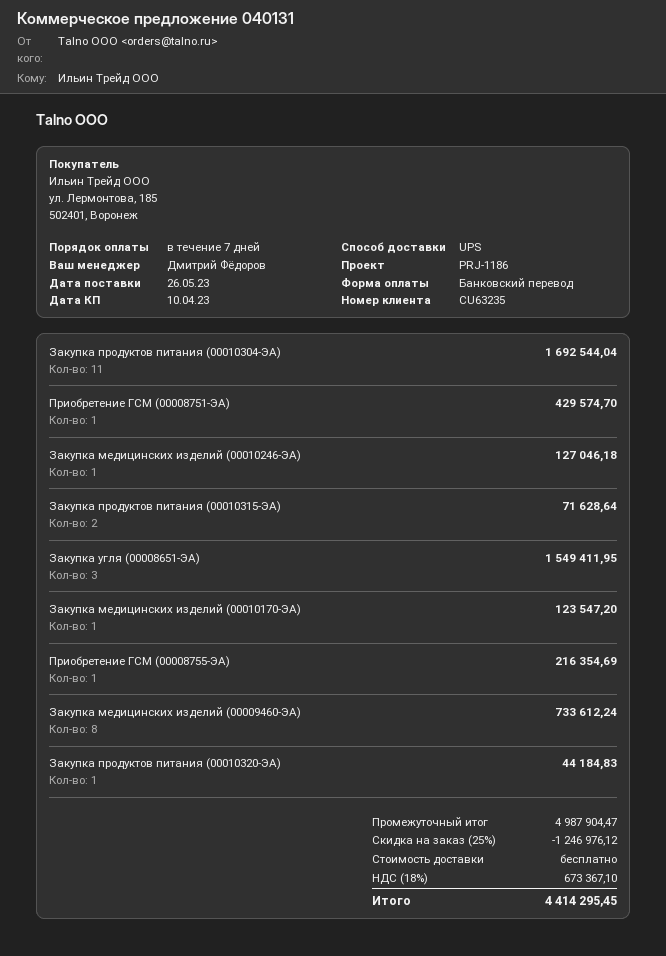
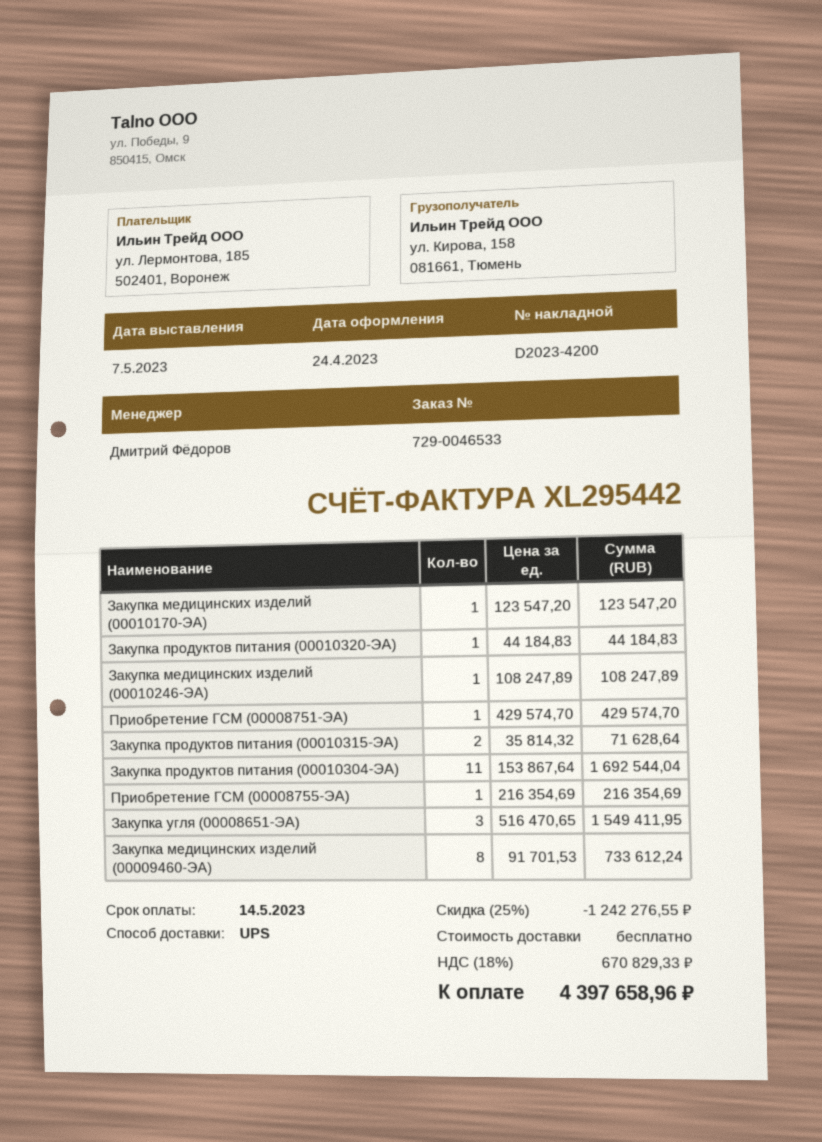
Закупка медицинских изделий (00010246-ЭА): 1 for 127046.18 -> 1 for 108247.89
discount: 25% = 1246976.12 -> 25% = 1242276.55
tax: 18% = 673367.10 -> 18% = 670829.33
total: 4414295.45 -> 4397658.96

